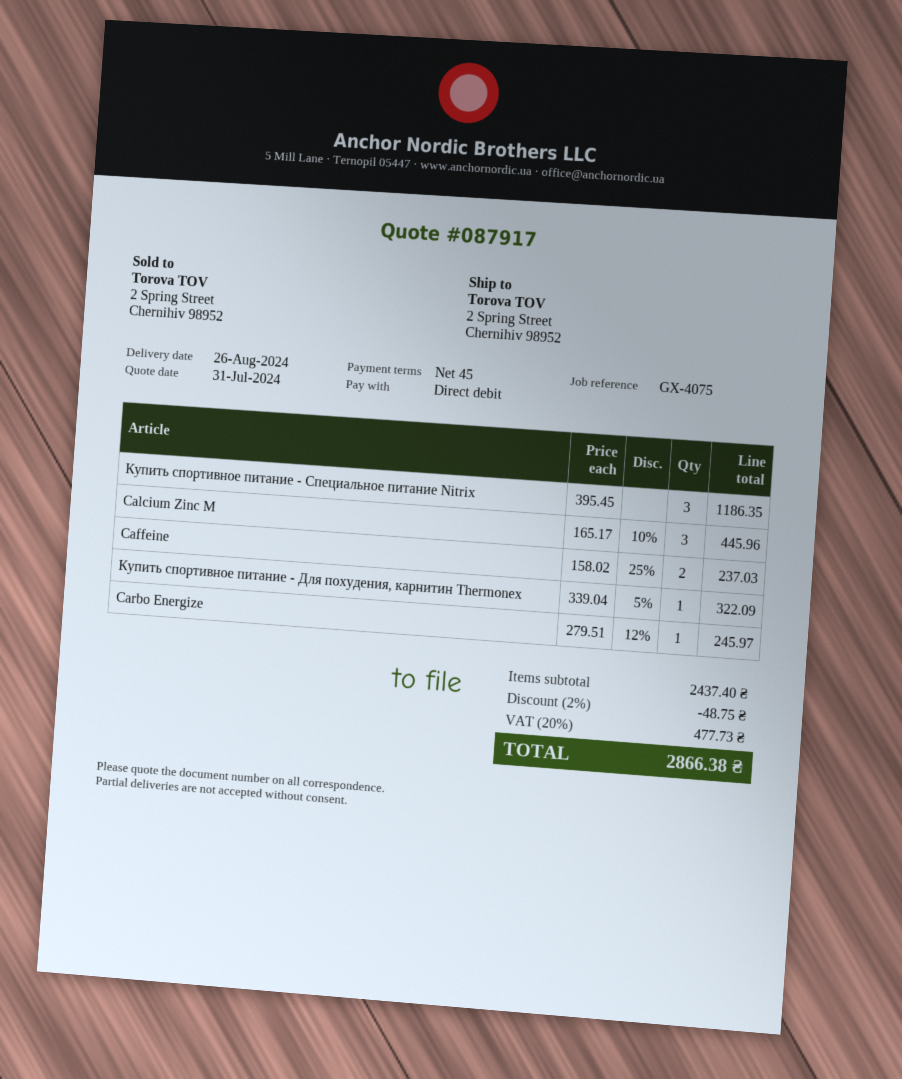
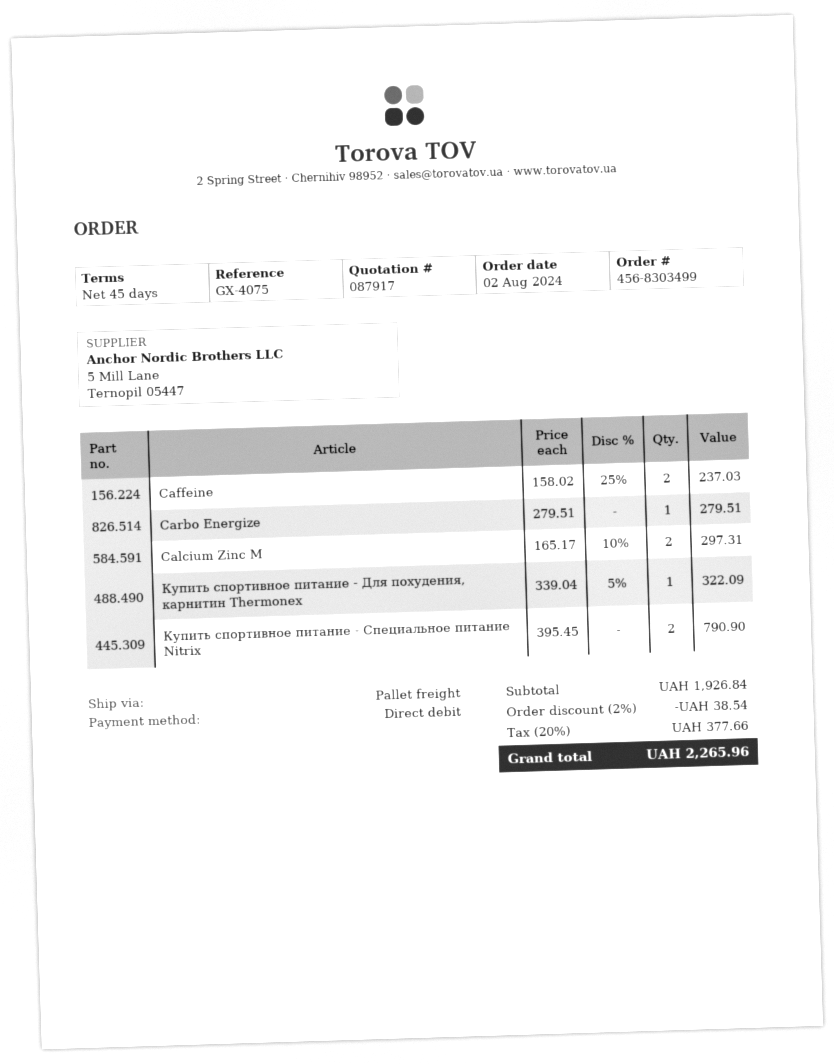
Купить спортивное питание - Специальное питание Nitrix: 3 x 395.45 = 1186.35 -> 2 x 395.45 = 790.90
Сalcium Zinc M: 3 x 165.17 - 10% = 445.96 -> 2 x 165.17 - 10% = 297.31
Carbo Energize: 1 x 279.51 - 12% = 245.97 -> 1 x 279.51 = 279.51
subtotal: 2437.40 -> 1926.84
discount: 2% = 48.75 -> 2% = 38.54
tax: 20% = 477.73 -> 20% = 377.66
total: 2866.38 -> 2265.96

